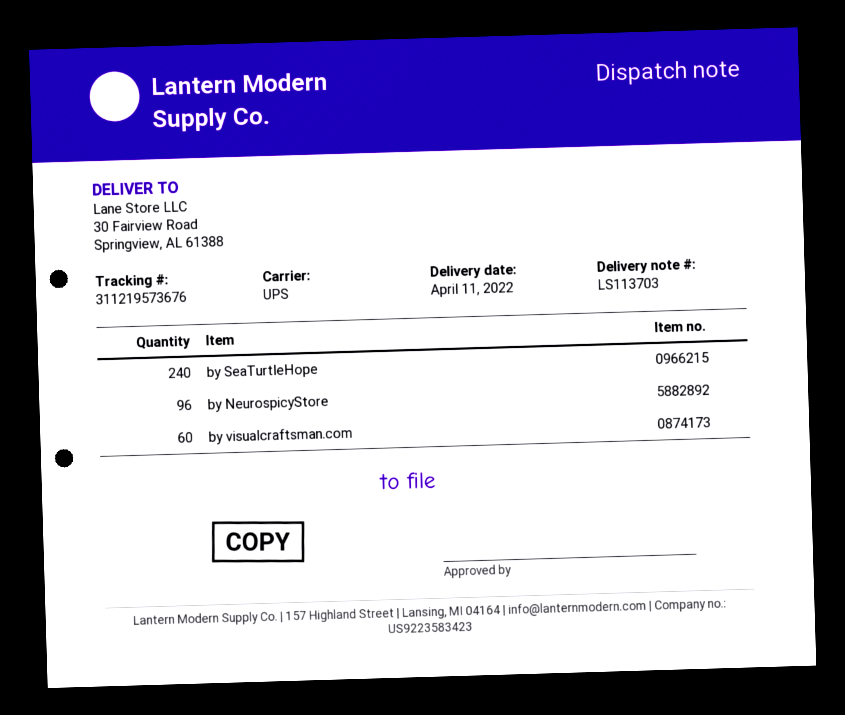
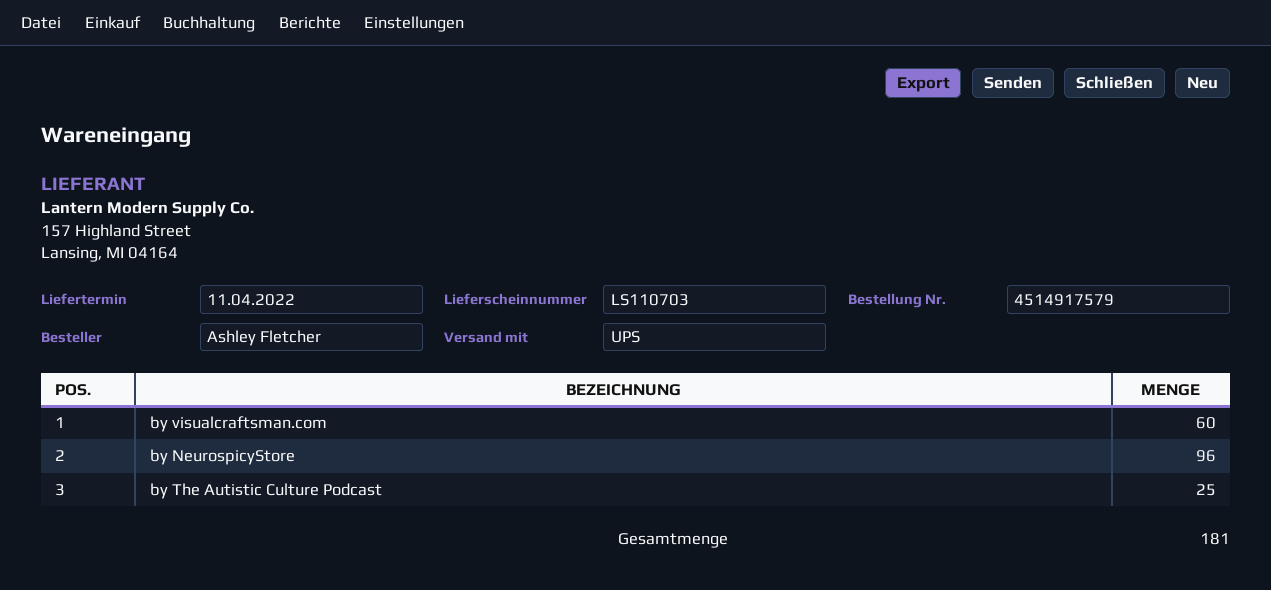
delivery note number: LS113703 -> LS110703
by SeaTurtleHope: 240 -> none
by The Autistic Culture Podcast: none -> 25

